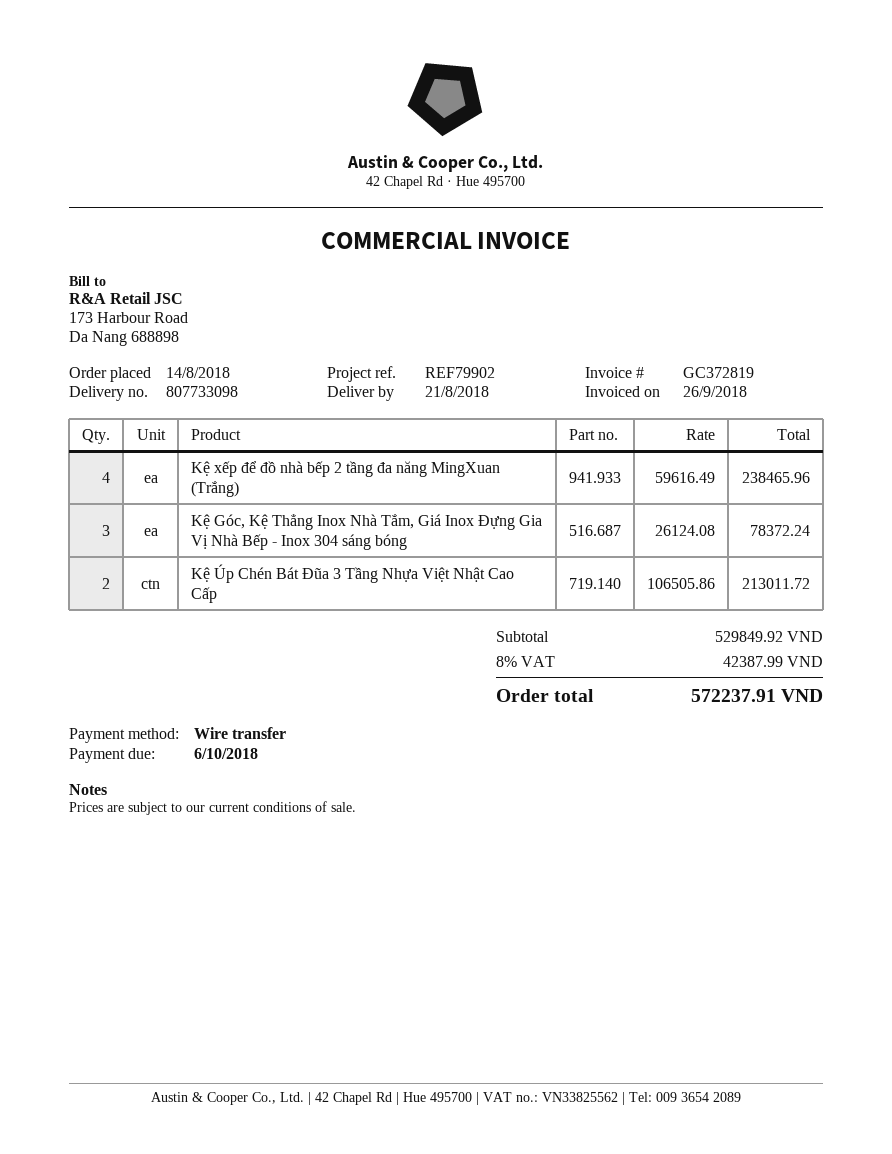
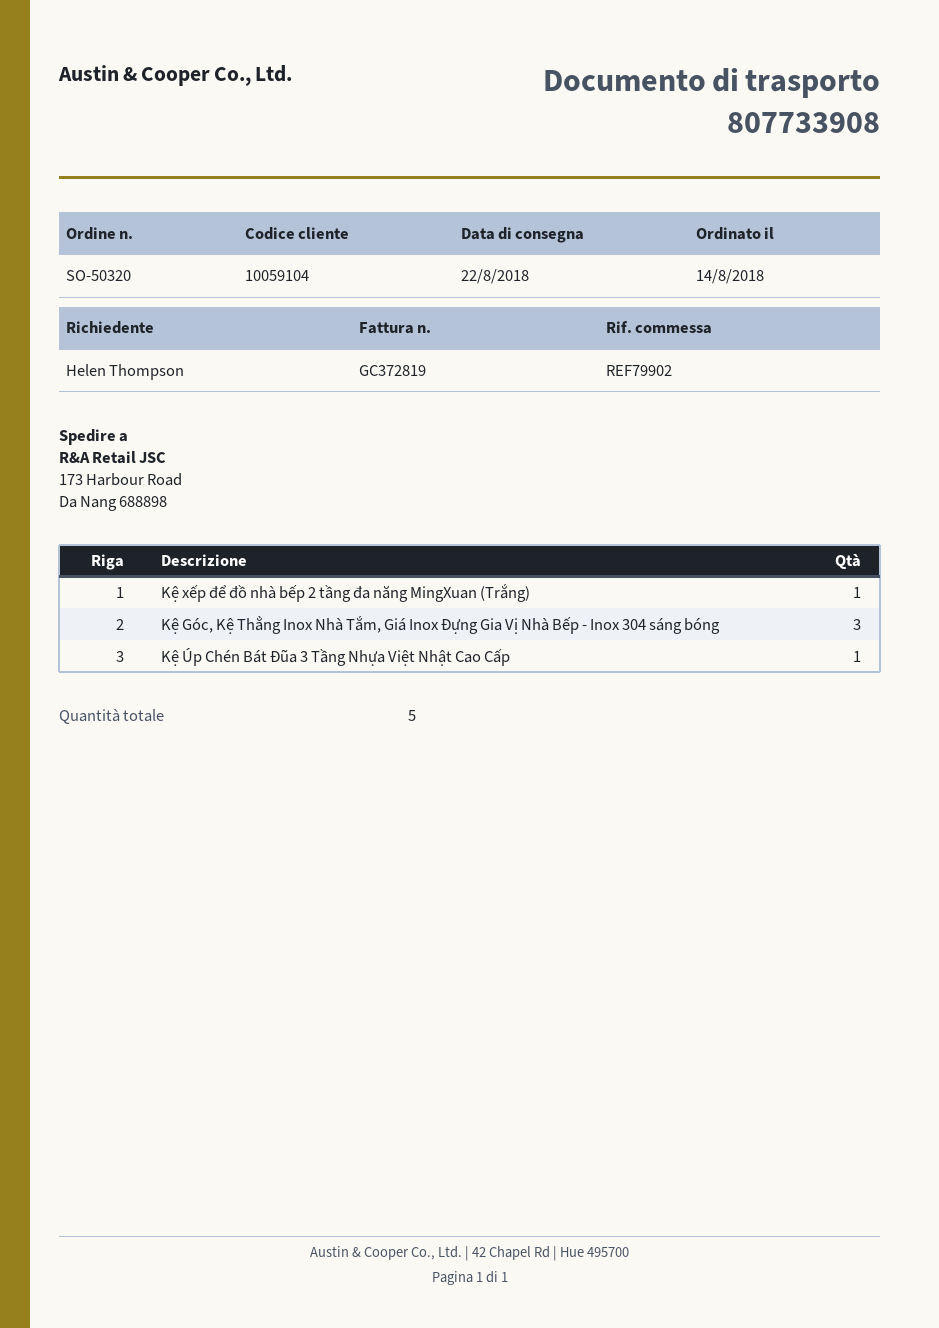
delivery note number: 807733098 -> 807733908
delivery date: 2018-08-21 -> 2018-08-22
Kệ xếp để đồ nhà bếp 2 tầng đa năng MingXuan (Trắng): 4 -> 1
Kệ Úp Chén Bát Đũa 3 Tầng Nhựa Việt Nhật Cao Cấp: 2 -> 1

